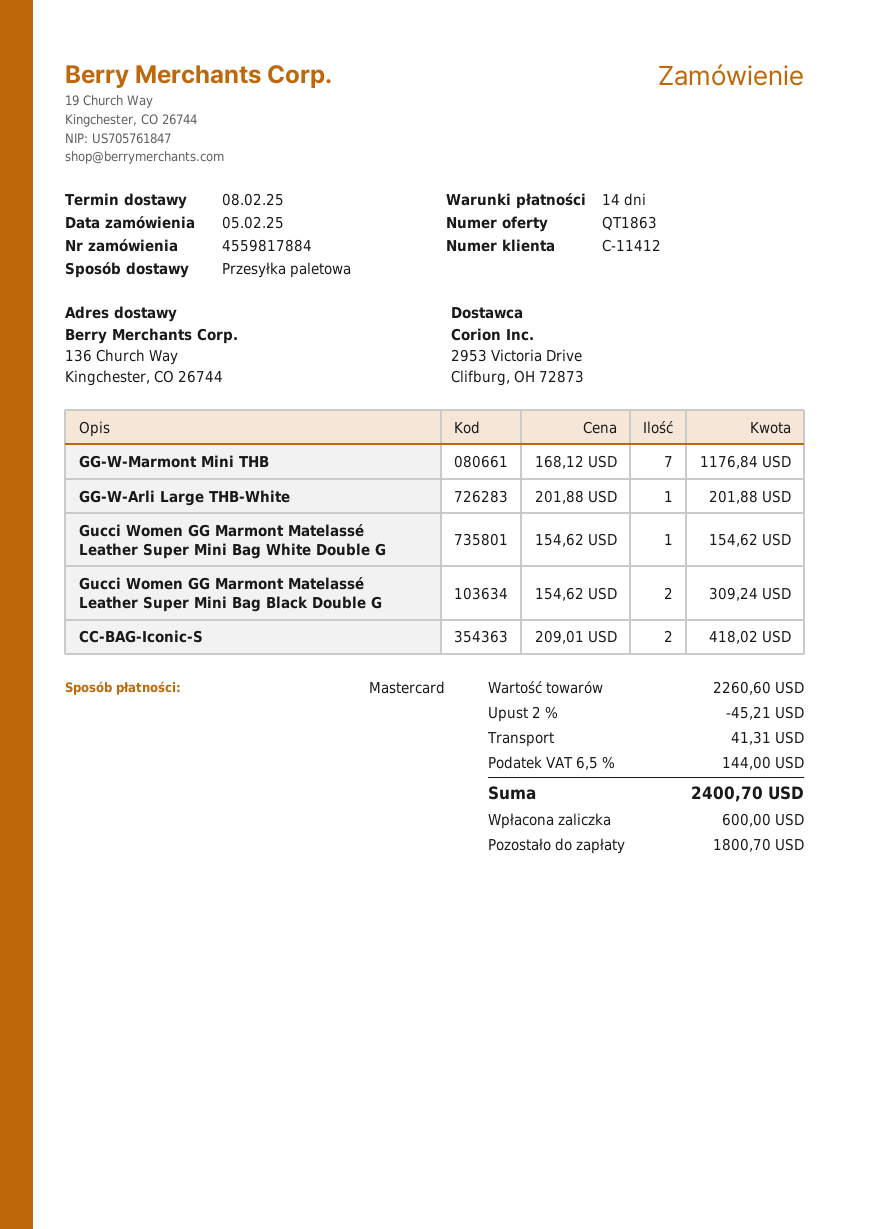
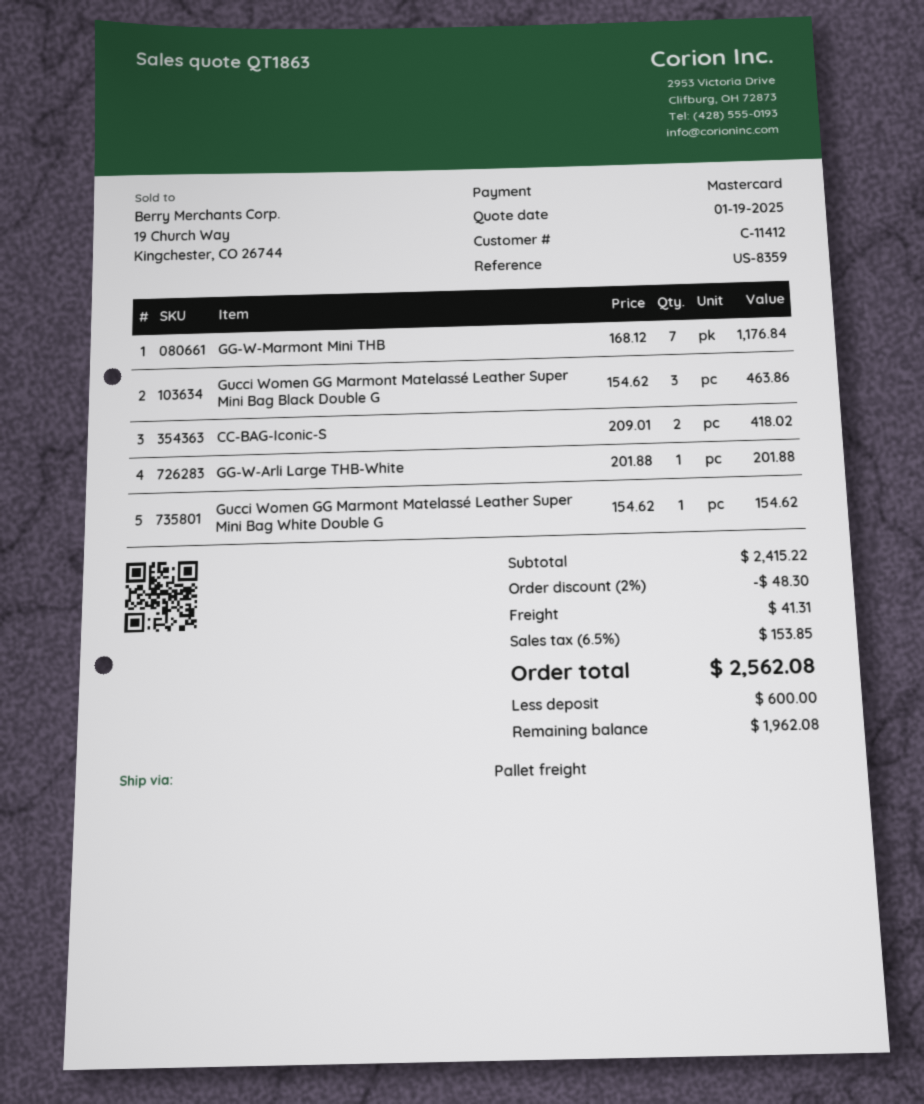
Gucci Women GG Marmont Matelassé Leather Super Mini Bag Black Double G: 2 x 154.62 = 309.24 -> 3 x 154.62 = 463.86
subtotal: 2260.60 -> 2415.22
discount: 2% = 45.21 -> 2% = 48.30
tax: 6.5% = 144.00 -> 6.5% = 153.85
total: 2400.70 -> 2562.08
balance: 1800.70 -> 1962.08

